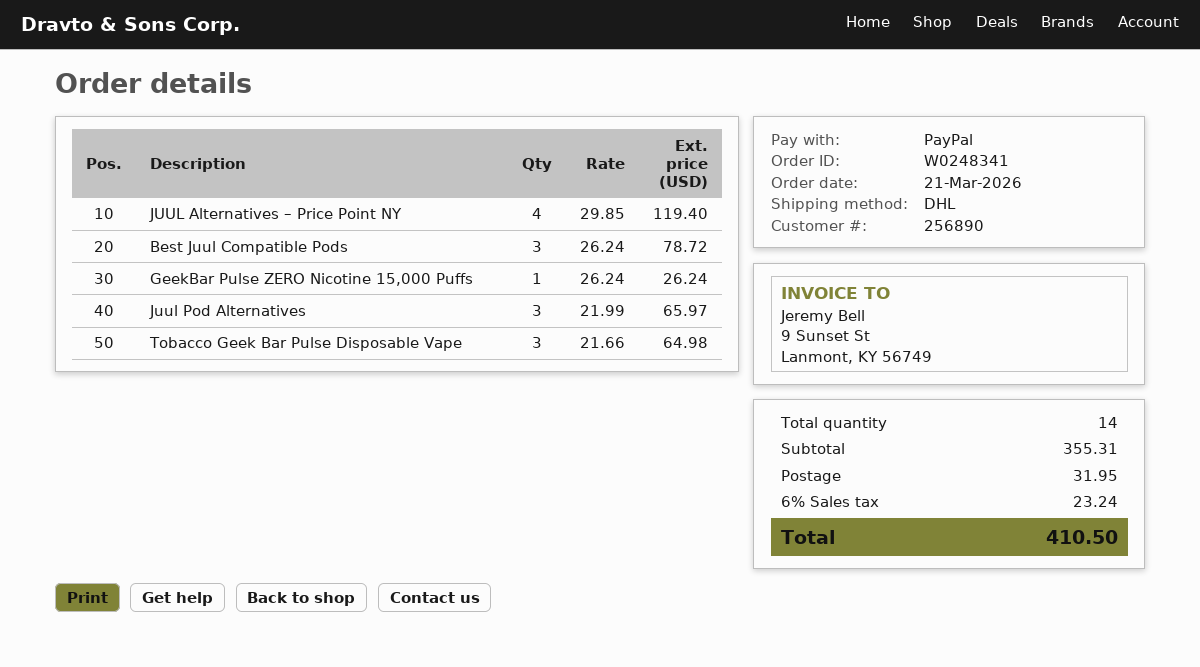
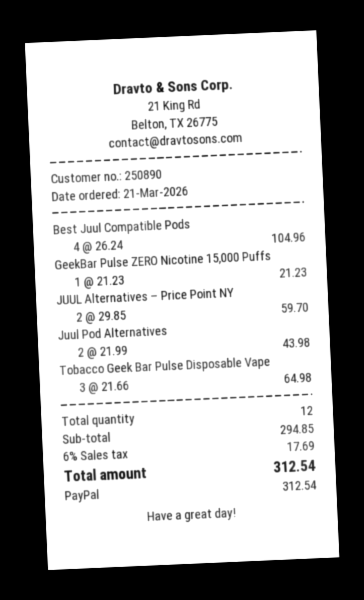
customer number: 256890 -> 250890
JUUL Alternatives – Price Point NY: 4 x 29.85 = 119.40 -> 2 x 29.85 = 59.70
Best Juul Compatible Pods: 3 x 26.24 = 78.72 -> 4 x 26.24 = 104.96
GeekBar Pulse ZERO Nicotine 15,000 Puffs: 1 x 26.24 = 26.24 -> 1 x 21.23 = 21.23
Juul Pod Alternatives: 3 x 21.99 = 65.97 -> 2 x 21.99 = 43.98
total quantity: 14 -> 12
subtotal: 355.31 -> 294.85
shipping: 31.95 -> none
tax: 6% = 23.24 -> 6% = 17.69
total: 410.50 -> 312.54

